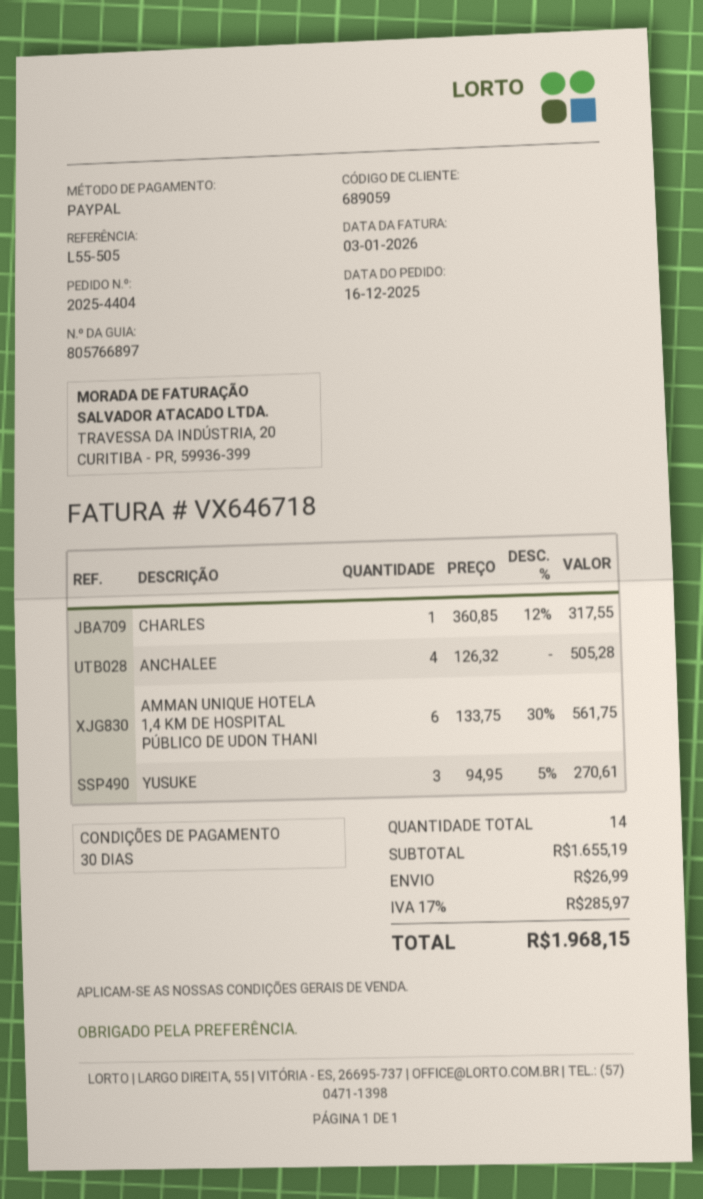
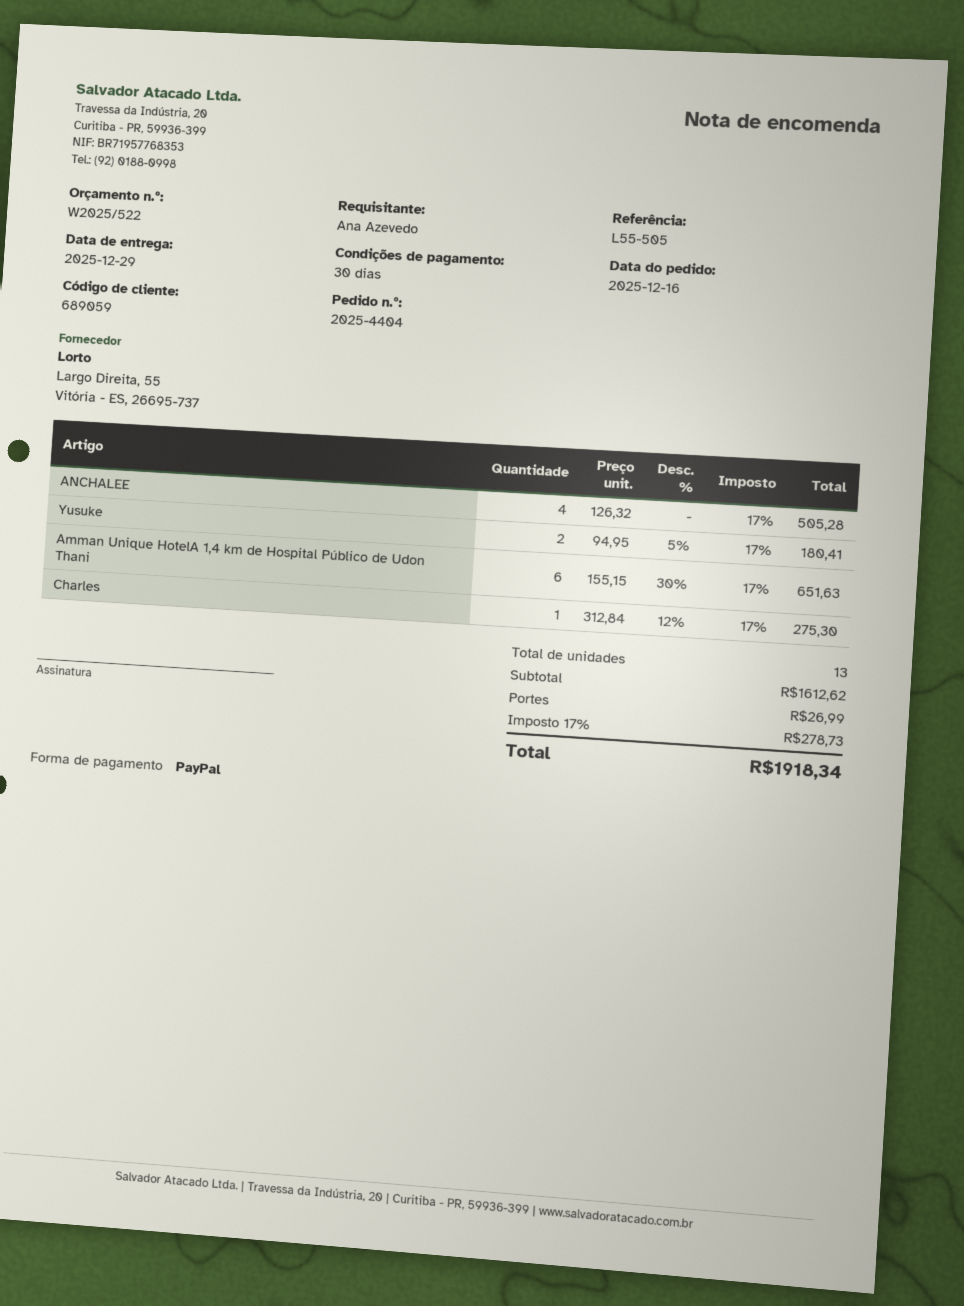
CHARLES: 1 x 360.85 - 12% = 317.55 -> 1 x 312.84 - 12% = 275.30
AMMAN UNIQUE HOTELA 1,4 KM DE HOSPITAL PÚBLICO DE UDON THANI: 6 x 133.75 - 30% = 561.75 -> 6 x 155.15 - 30% = 651.63
YUSUKE: 3 x 94.95 - 5% = 270.61 -> 2 x 94.95 - 5% = 180.41
total quantity: 14 -> 13
subtotal: 1655.19 -> 1612.62
tax: 17% = 285.97 -> 17% = 278.73
total: 1968.15 -> 1918.34

